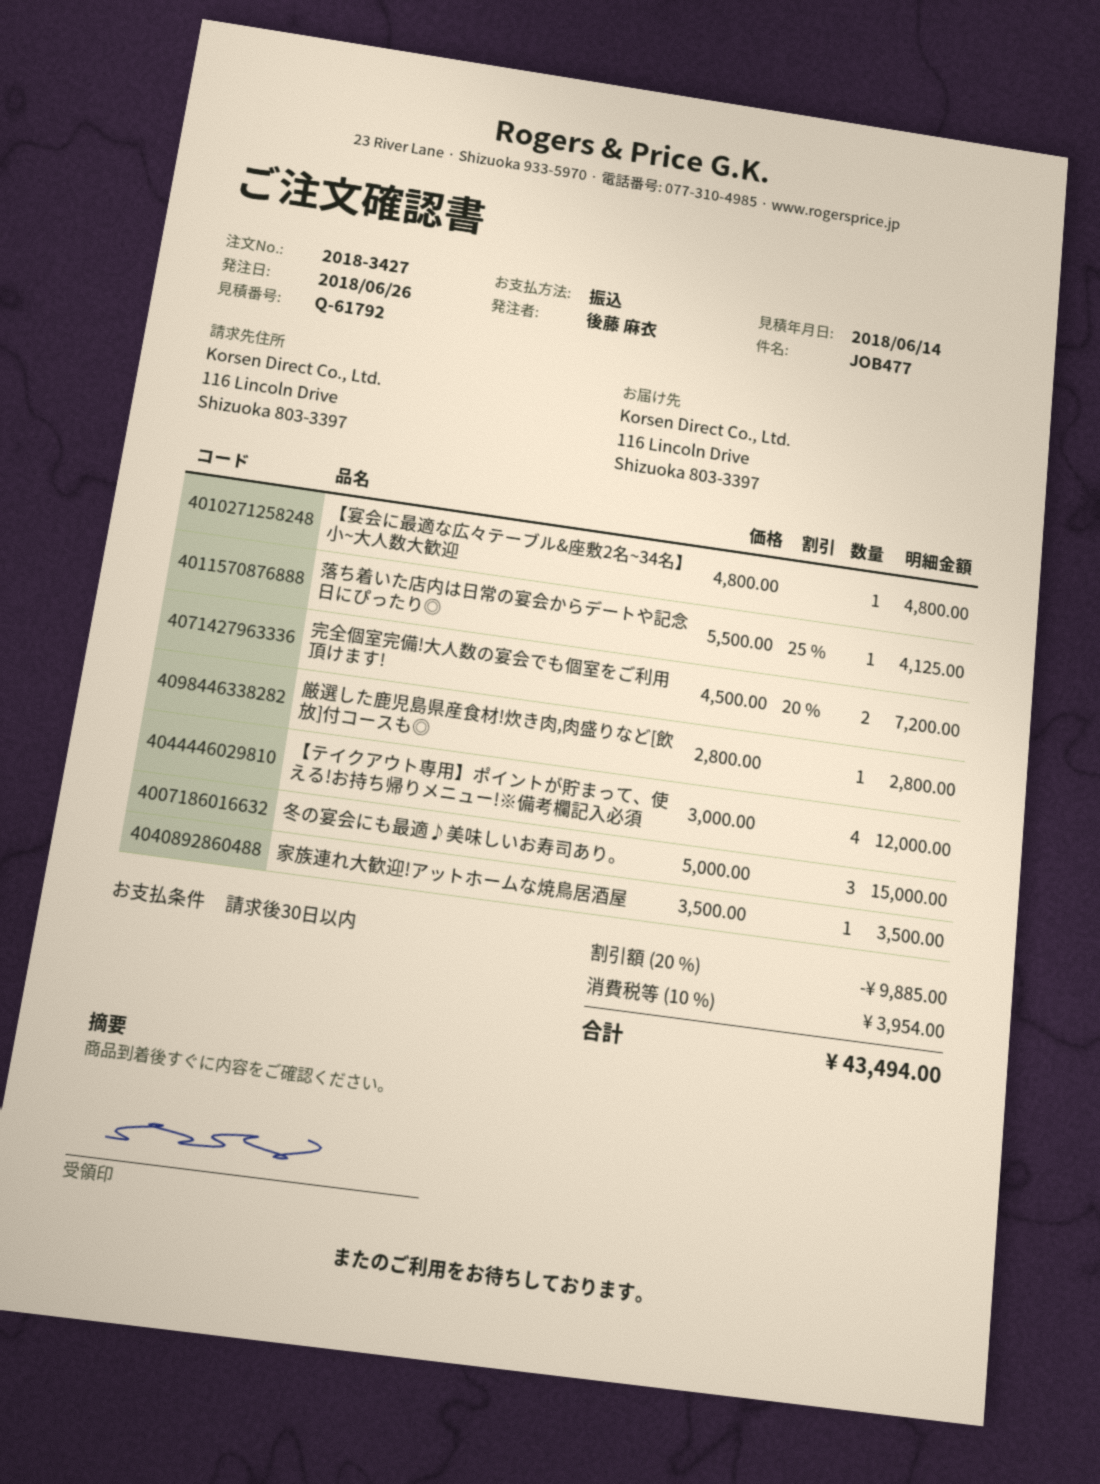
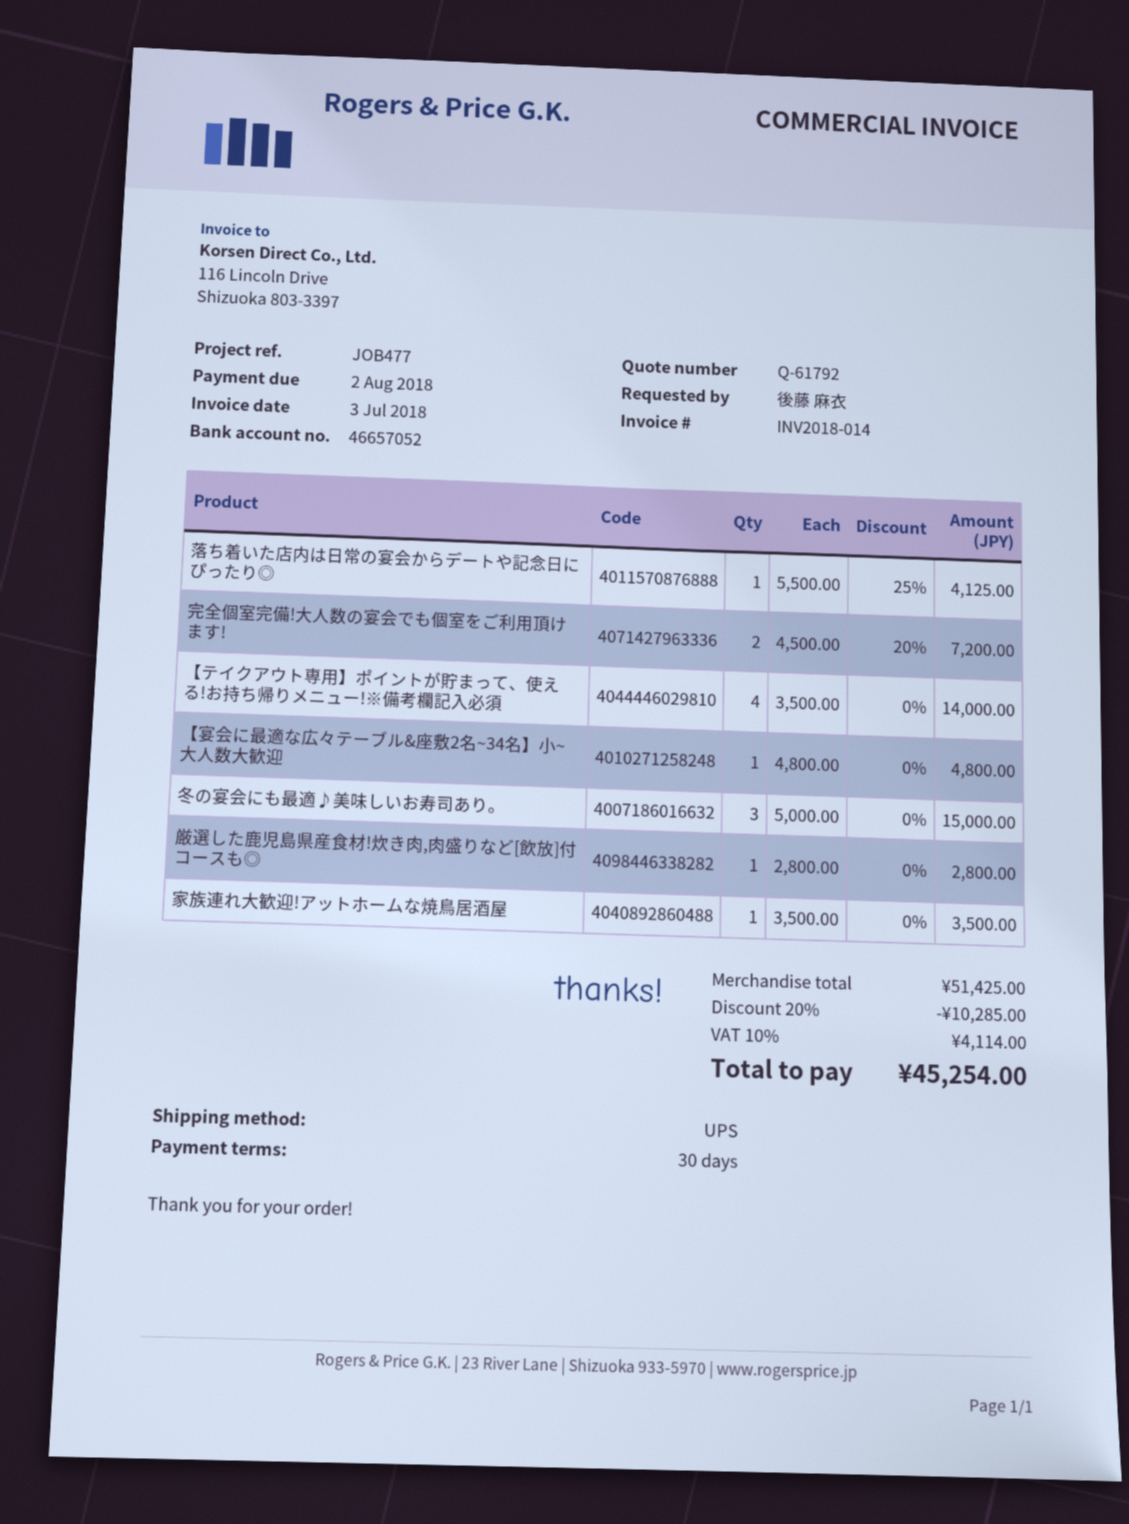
【テイクアウト専用】ポイントが貯まって、使える!お持ち帰りメニュー!※備考欄記入必須: 4 x 3000.00 = 12000.00 -> 4 x 3500.00 = 14000.00
discount: 20% = 9885.00 -> 20% = 10285.00
tax: 10% = 3954.00 -> 10% = 4114.00
total: 43494.00 -> 45254.00

